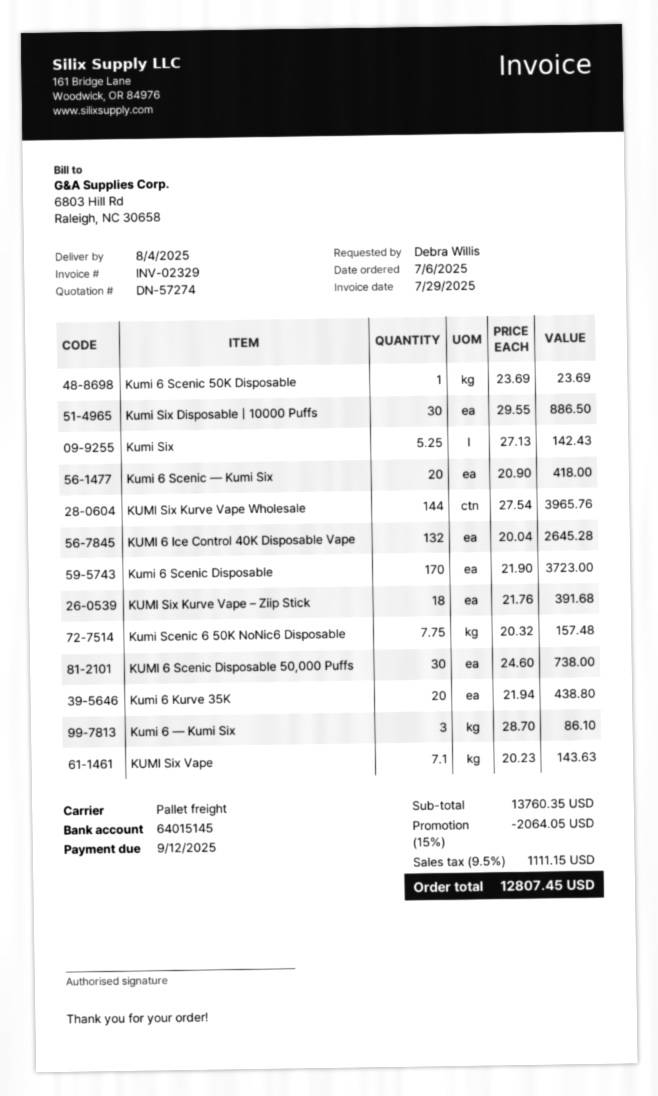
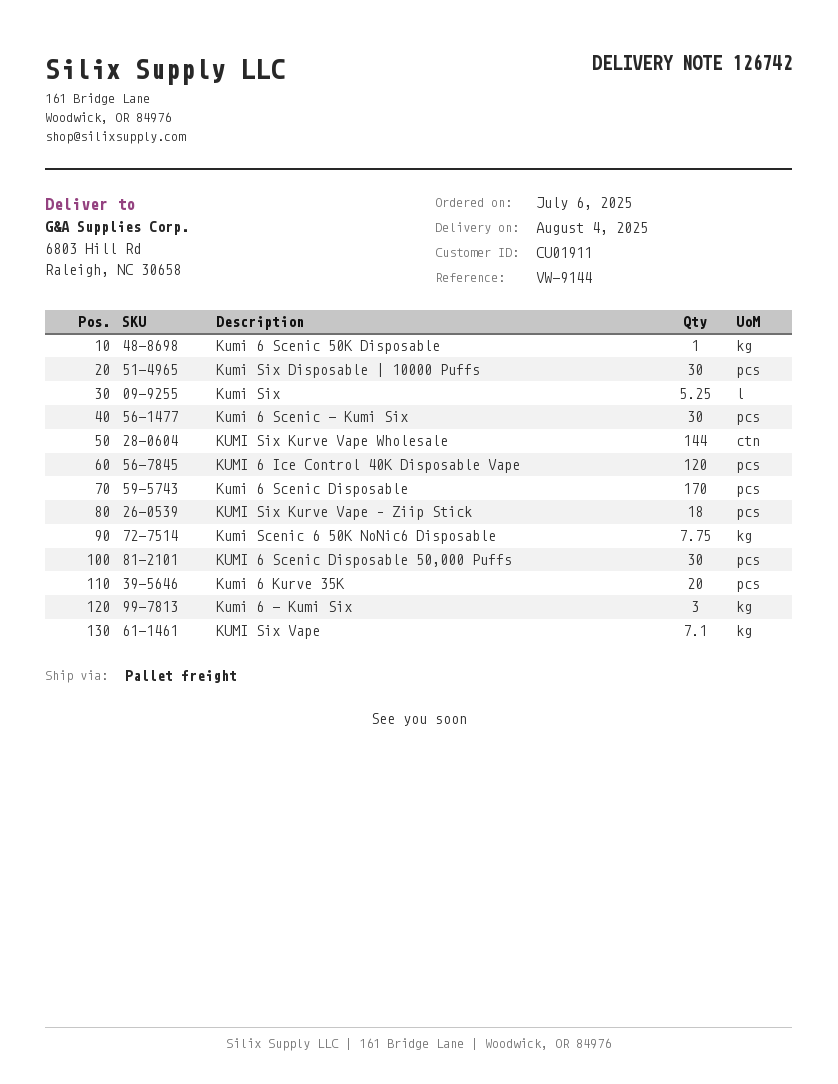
Kumi 6 Scenic — Kumi Six: 20 -> 30
KUMI 6 Ice Control 40K Disposable Vape: 132 -> 120

